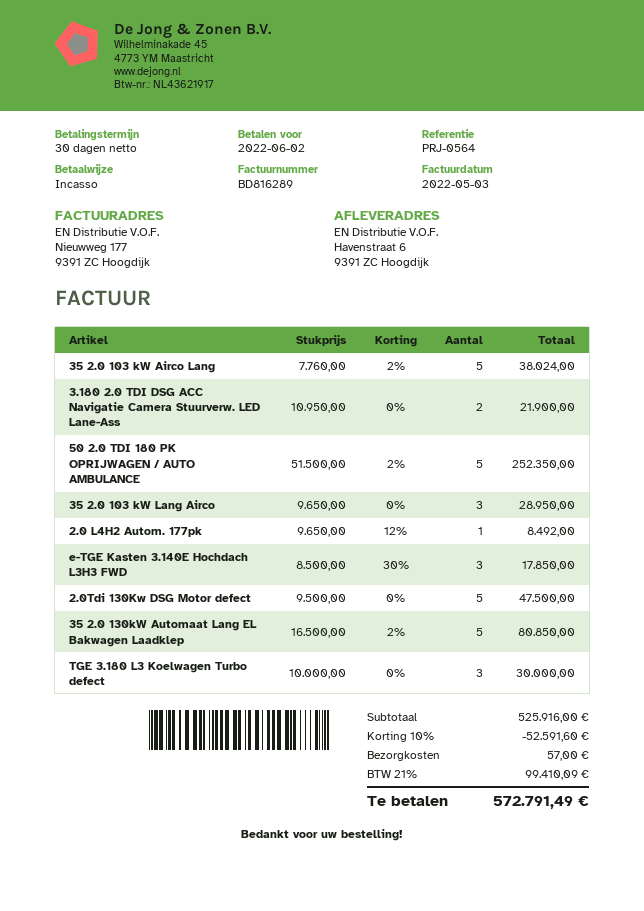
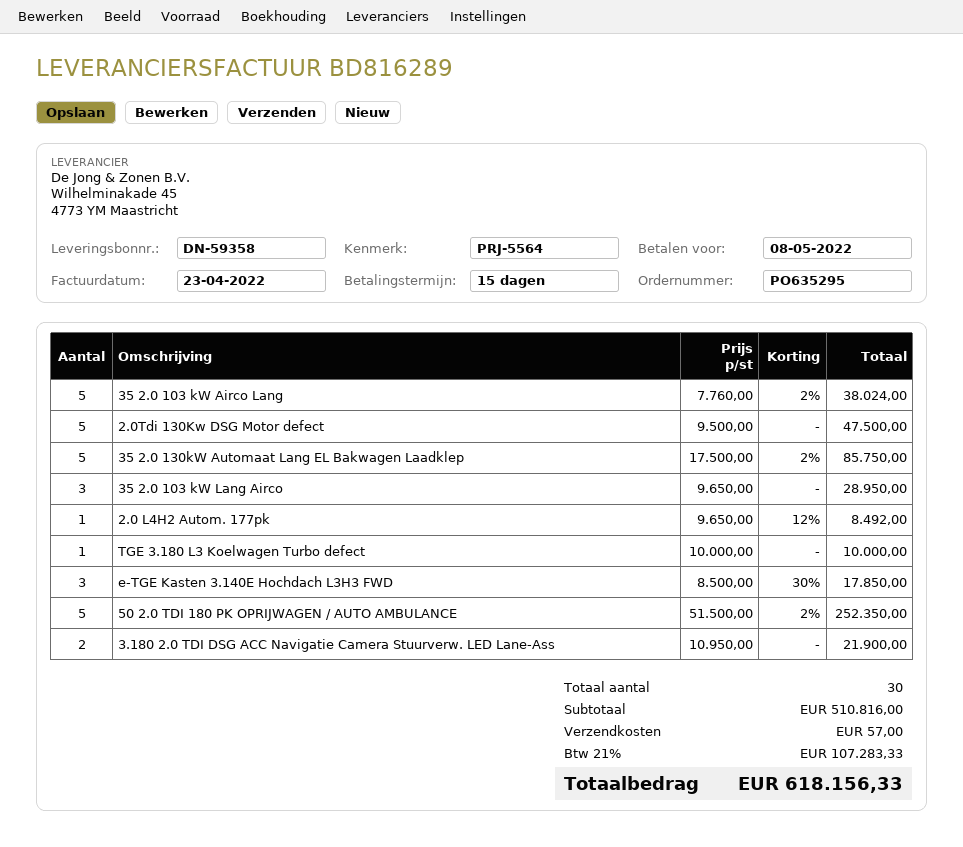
invoice date: 2022-05-03 -> 2022-04-23
payment terms: 30 days -> 15 days
due date: 2022-06-02 -> 2022-05-08
reference: PRJ-0564 -> PRJ-5564
35 2.0 130kW Automaat Lang EL Bakwagen Laadklep: 5 x 16500.00 - 2% = 80850.00 -> 5 x 17500.00 - 2% = 85750.00
TGE 3.180 L3 Koelwagen Turbo defect: 3 x 10000.00 = 30000.00 -> 1 x 10000.00 = 10000.00
subtotal: 525916.00 -> 510816.00
discount: 10% = 52591.60 -> none
tax: 21% = 99410.09 -> 21% = 107283.33
total: 572791.49 -> 618156.33

